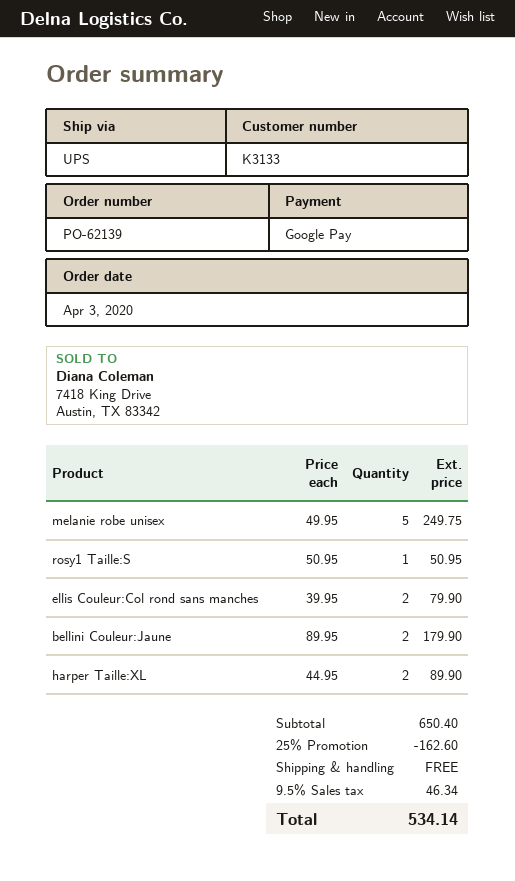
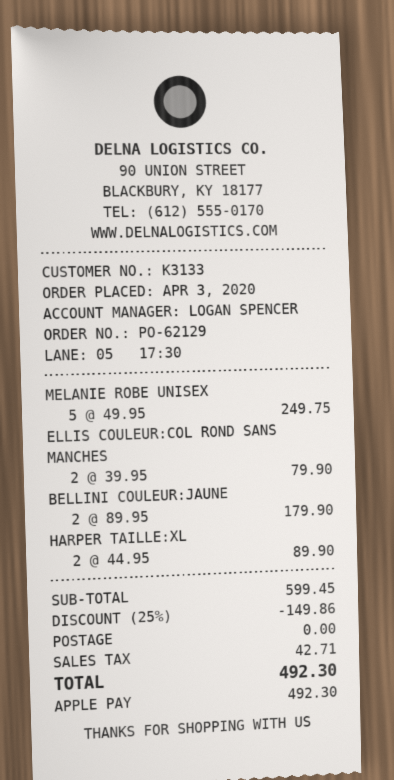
order number: PO-62139 -> PO-62129
payment method: Google Pay -> Apple Pay
rosy1 Taille:S: 1 x 50.95 = 50.95 -> none
subtotal: 650.40 -> 599.45
discount: 25% = 162.60 -> 25% = 149.86
tax: 46.34 -> 42.71
total: 534.14 -> 492.30

